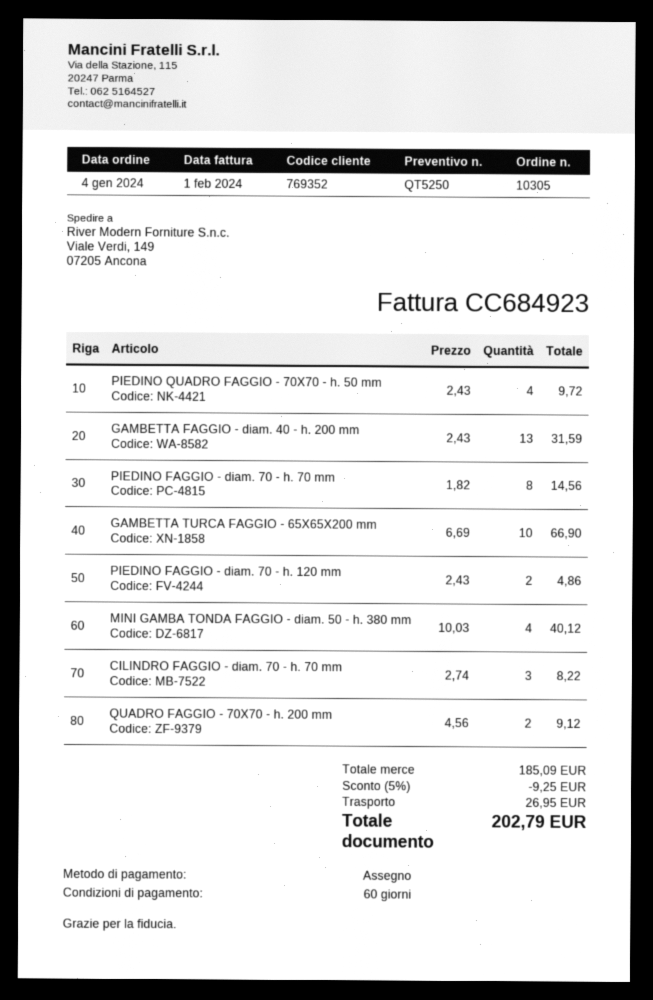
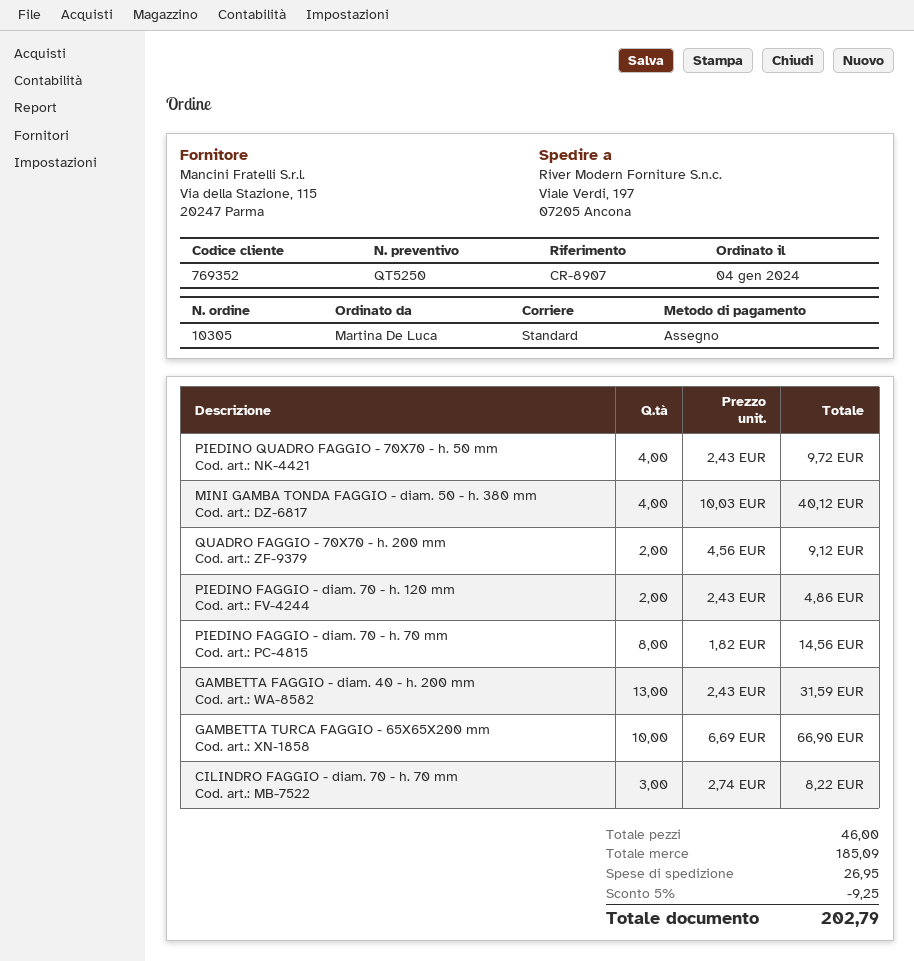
ship to: Viale Verdi, 149, 07205 Ancona -> Viale Verdi, 197, 07205 Ancona

